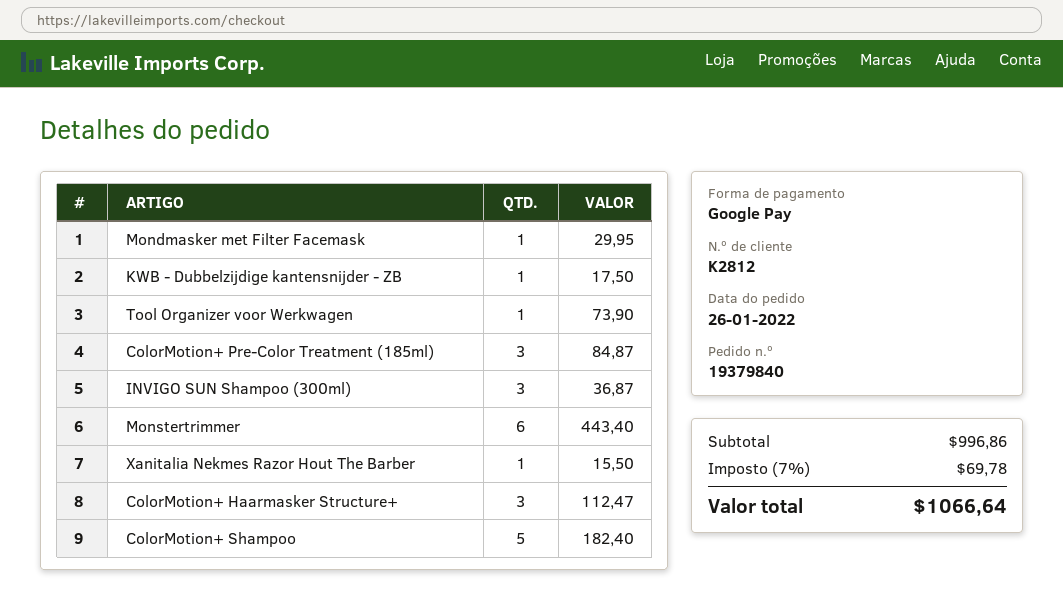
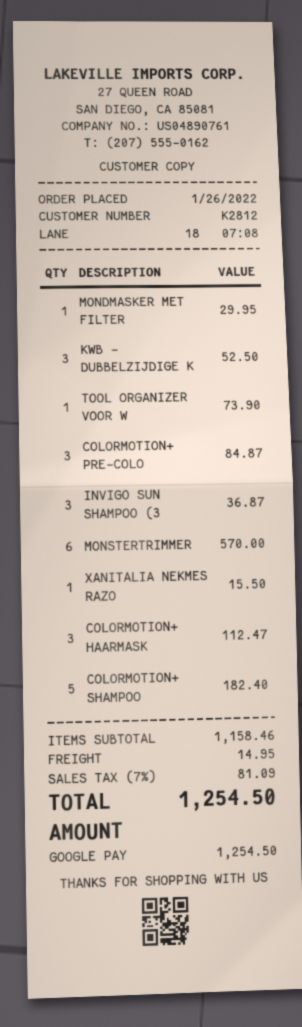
KWB - Dubbelzijdige kantensnijder - ZB: 1 for 17.50 -> 3 for 52.50
Monstertrimmer: 6 for 443.40 -> 6 for 570.00
subtotal: 996.86 -> 1158.46
shipping: none -> 14.95
tax: 7% = 69.78 -> 7% = 81.09
total: 1066.64 -> 1254.50

